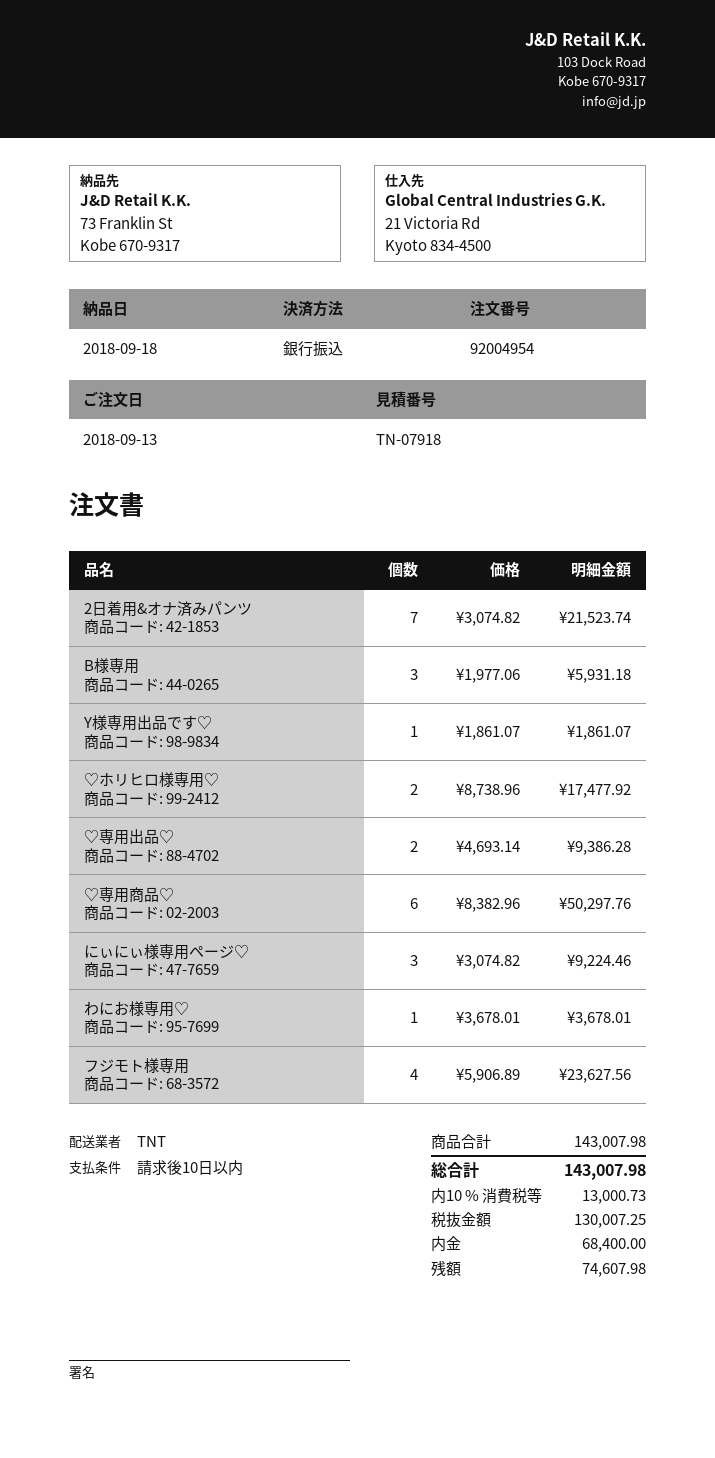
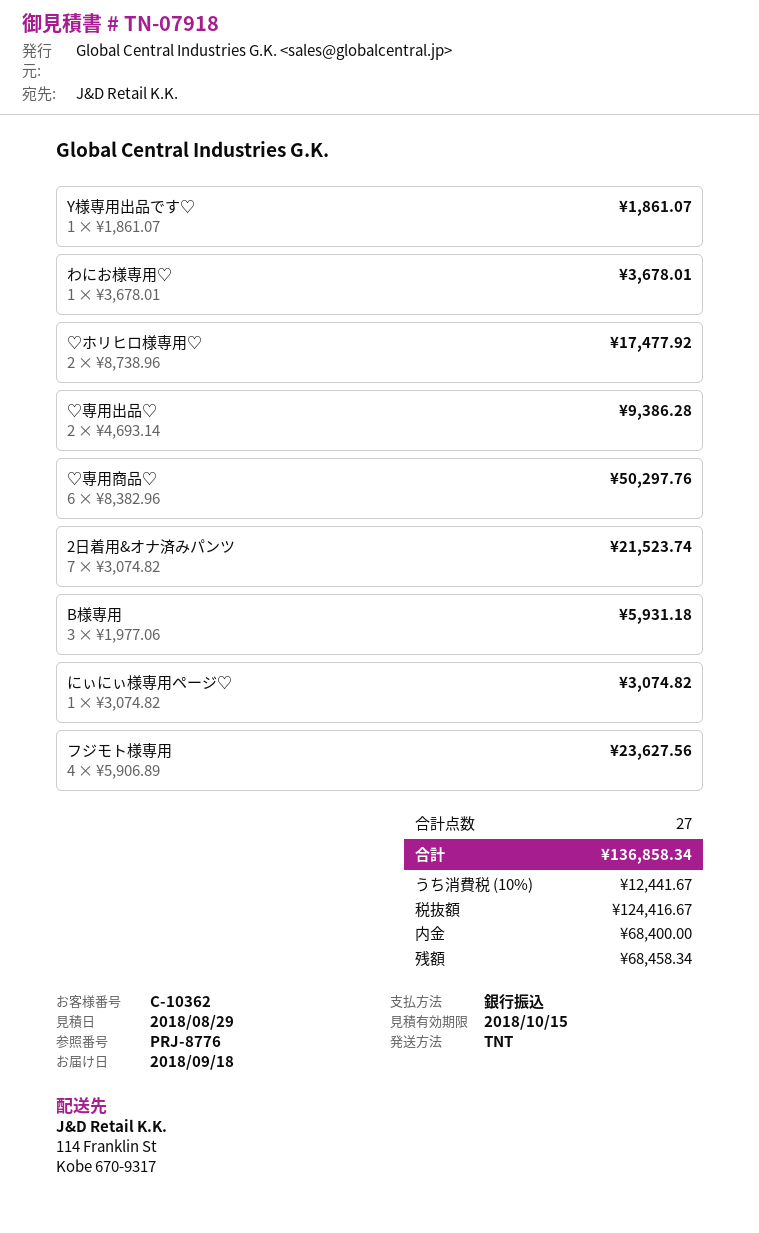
ship to: 73 Franklin St, Kobe 670-9317 -> 114 Franklin St, Kobe 670-9317
にぃにぃ様専用ページ♡: 3 x 3074.82 = 9224.46 -> 1 x 3074.82 = 3074.82
net: 130007.25 -> 124416.67
tax: 10% = 13000.73 -> 10% = 12441.67
total: 143007.98 -> 136858.34
balance: 74607.98 -> 68458.34

